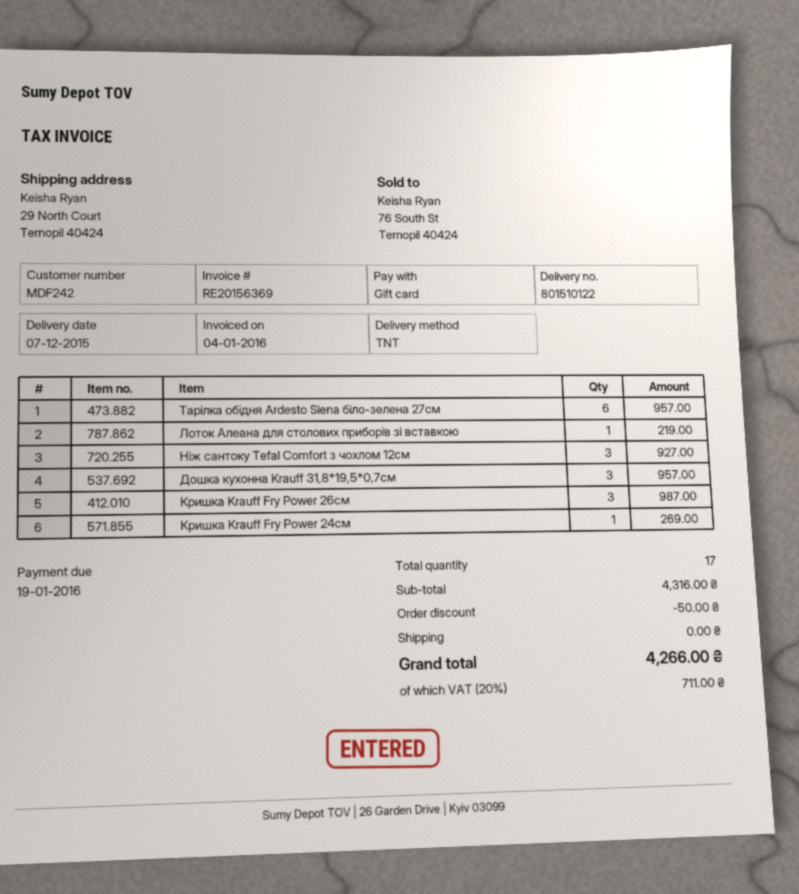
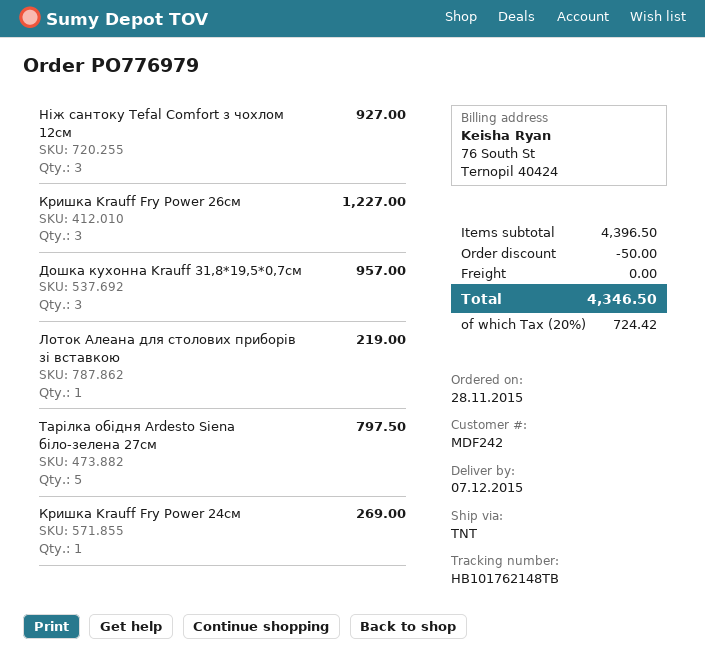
Тарілка обідня Ardesto Siena біло-зелена 27см: 6 for 957.00 -> 5 for 797.50
Кришка Krauff Fry Power 26см: 3 for 987.00 -> 3 for 1227.00
subtotal: 4316.00 -> 4396.50
tax: 20% = 711.00 -> 20% = 724.42
total: 4266.00 -> 4346.50

